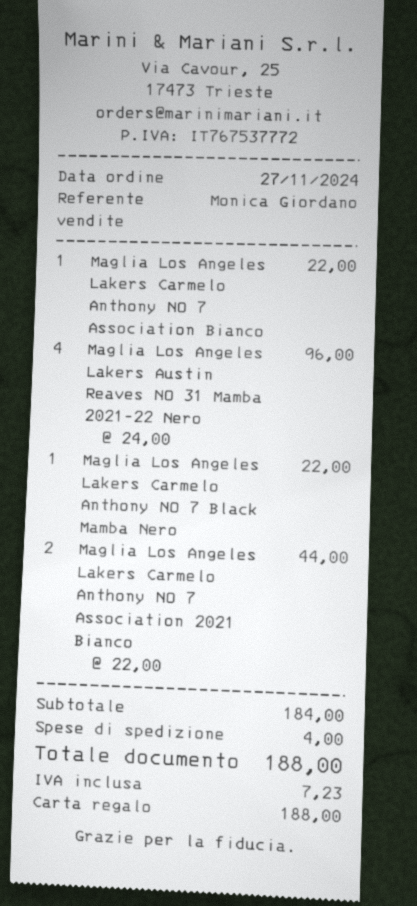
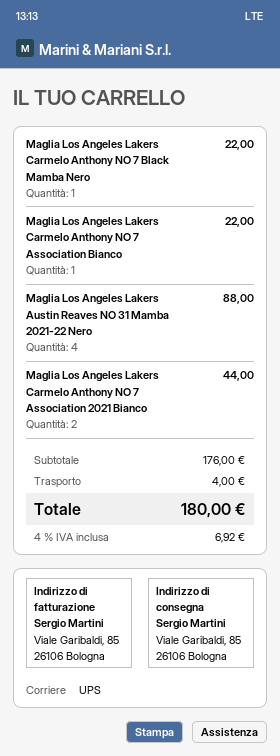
Maglia Los Angeles Lakers Austin Reaves NO 31 Mamba 2021-22 Nero: 4 for 96.00 -> 4 for 88.00
subtotal: 184.00 -> 176.00
tax: 7.23 -> 6.92
total: 188.00 -> 180.00

